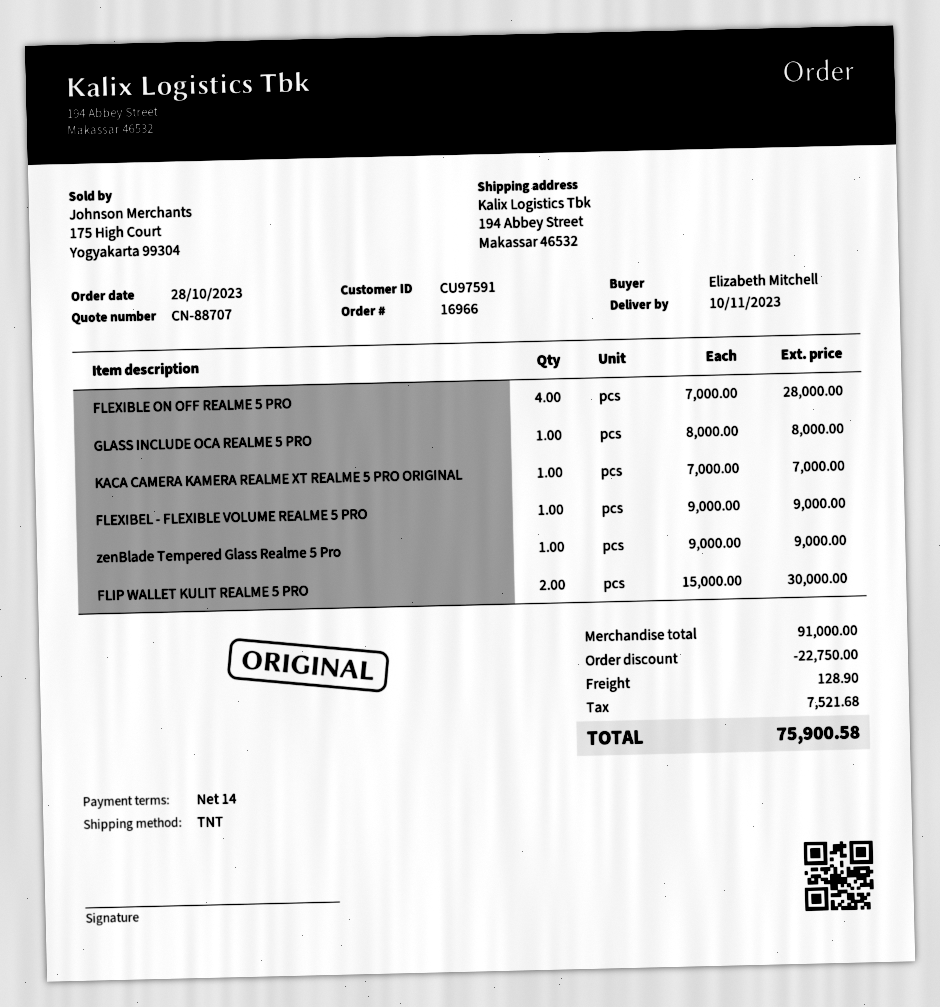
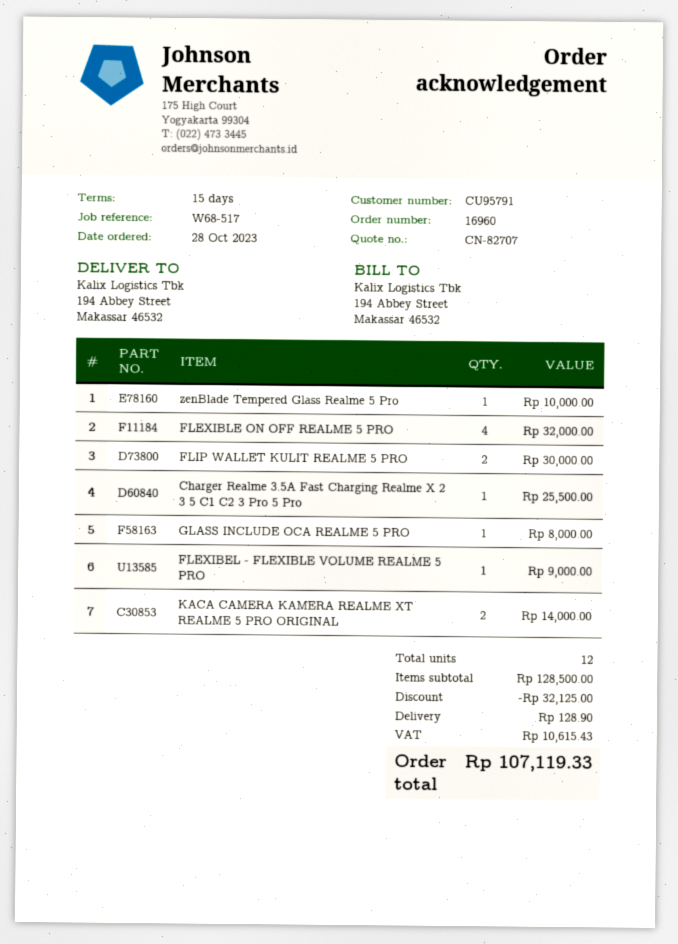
quote number: CN-88707 -> CN-82707
order number: 16966 -> 16960
payment terms: 14 days -> 15 days
customer number: CU97591 -> CU95791
FLEXIBLE ON OFF REALME 5 PRO: 4 for 28000.00 -> 4 for 32000.00
KACA CAMERA KAMERA REALME XT REALME 5 PRO ORIGINAL: 1 for 7000.00 -> 2 for 14000.00
zenBlade Tempered Glass Realme 5 Pro: 1 for 9000.00 -> 1 for 10000.00
Charger Realme 3.5A Fast Charging Realme X 2 3 5 C1 C2 3 Pro 5 Pro: none -> 1 for 25500.00
subtotal: 91000.00 -> 128500.00
discount: 22750.00 -> 32125.00
tax: 7521.68 -> 10615.43
total: 75900.58 -> 107119.33

